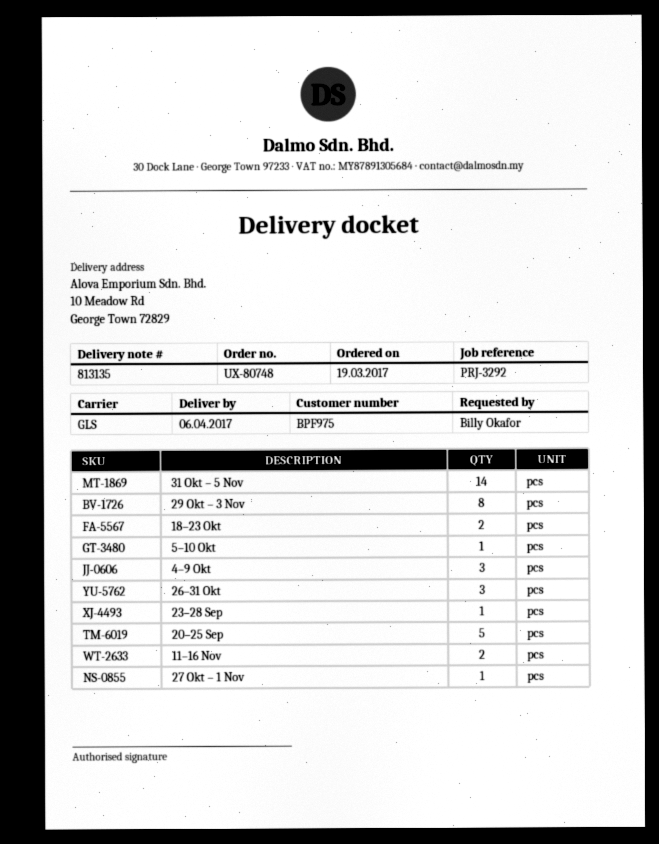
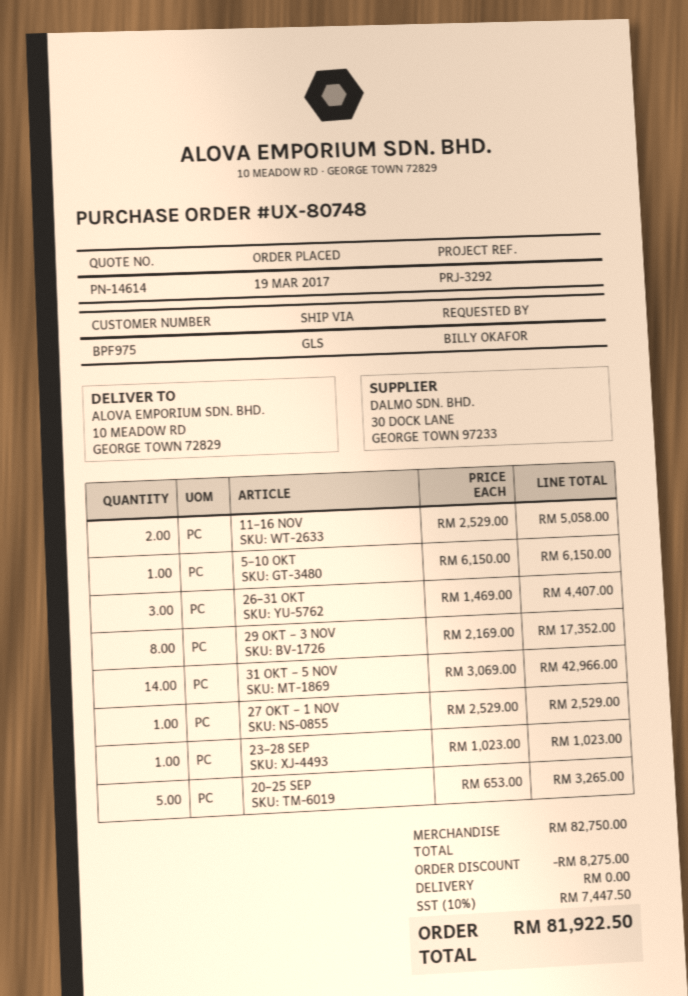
18–23 Okt: 2 -> none
4–9 Okt: 3 -> none

